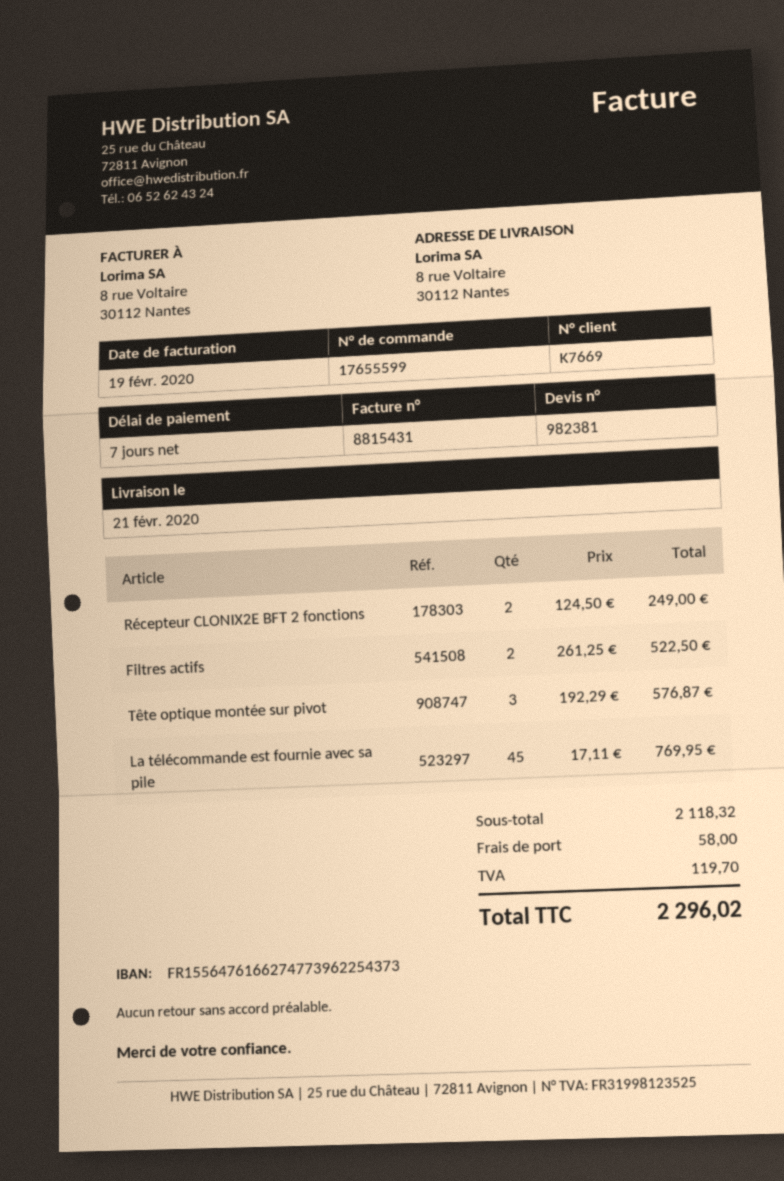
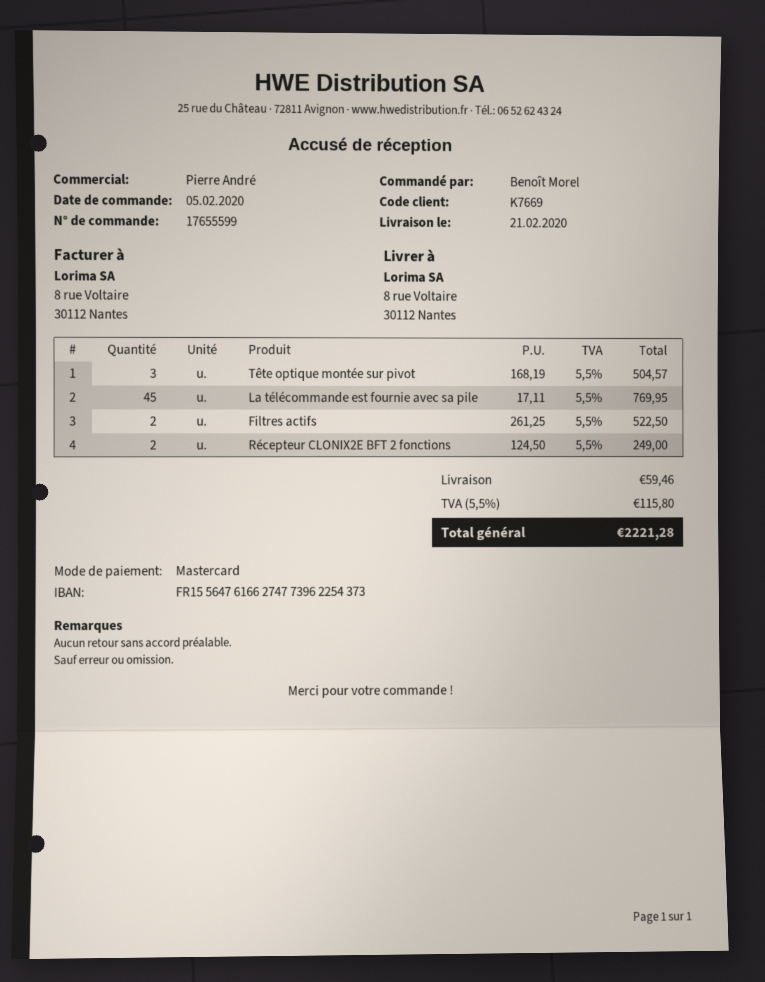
Tête optique montée sur pivot: 3 x 192.29 = 576.87 -> 3 x 168.19 = 504.57
shipping: 58.00 -> 59.46
tax: 119.70 -> 115.80
total: 2296.02 -> 2221.28

